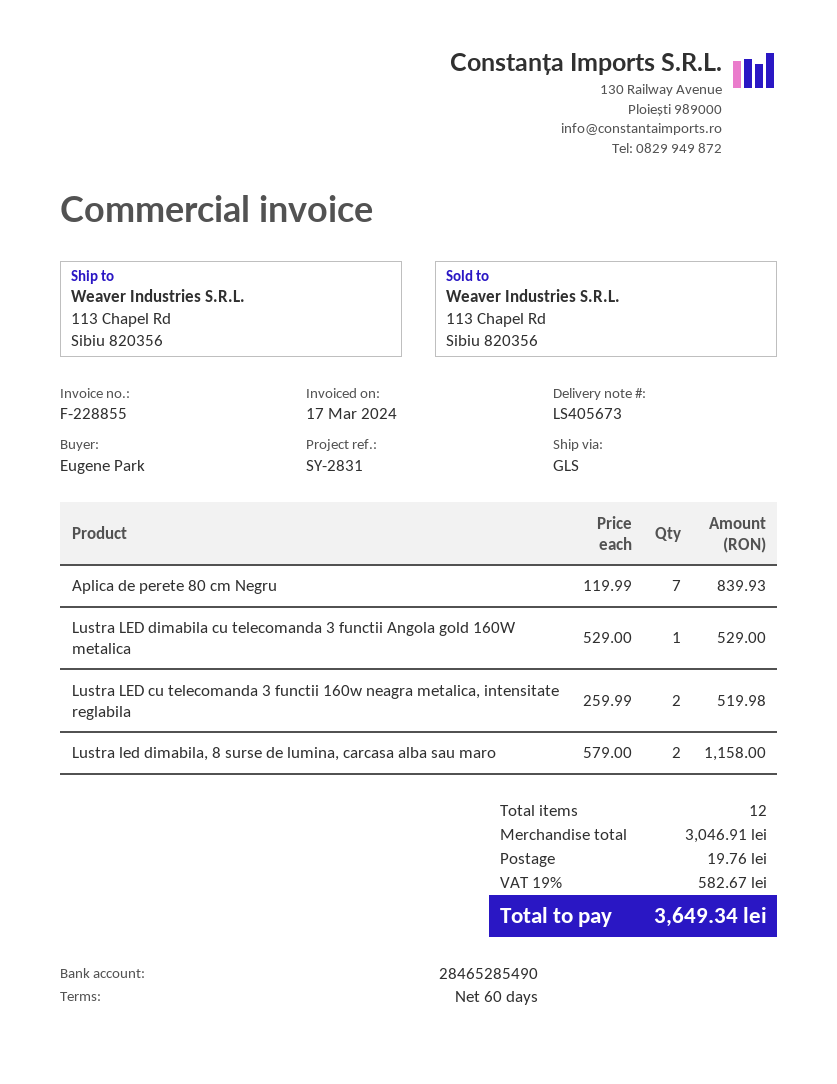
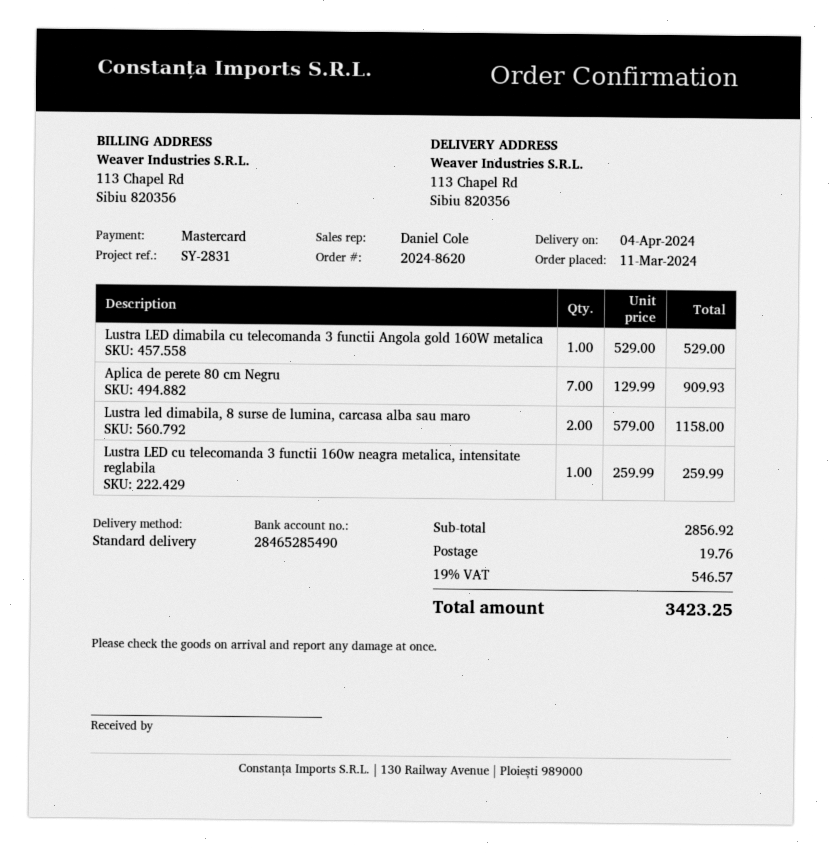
shipping method: GLS -> standard
Aplica de perete 80 cm Negru: 7 x 119.99 = 839.93 -> 7 x 129.99 = 909.93
Lustra LED cu telecomanda 3 functii 160w neagra metalica, intensitate reglabila: 2 x 259.99 = 519.98 -> 1 x 259.99 = 259.99
subtotal: 3046.91 -> 2856.92
tax: 19% = 582.67 -> 19% = 546.57
total: 3649.34 -> 3423.25

